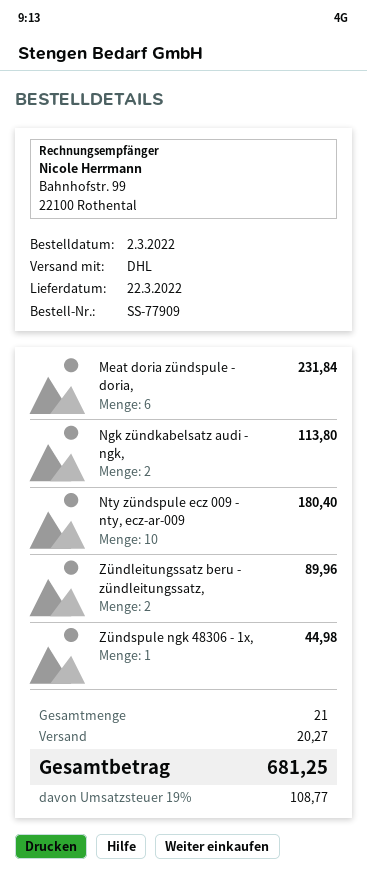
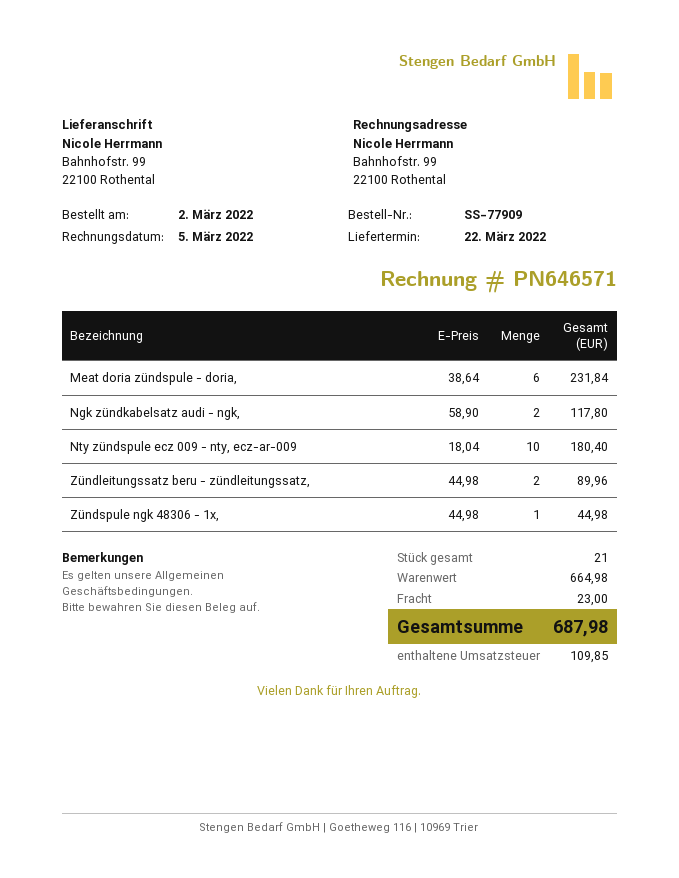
Ngk zündkabelsatz audi - ngk,: 2 for 113.80 -> 2 for 117.80
shipping: 20.27 -> 23.00
tax: 108.77 -> 109.85
total: 681.25 -> 687.98

